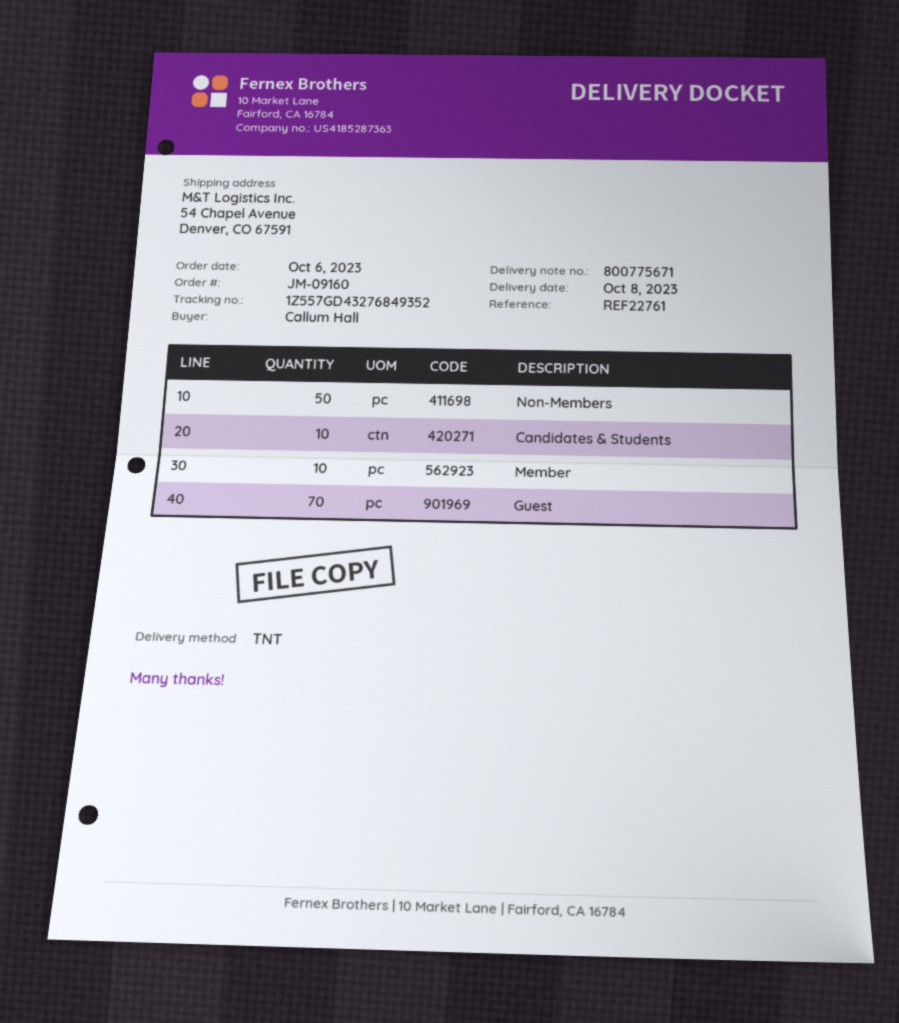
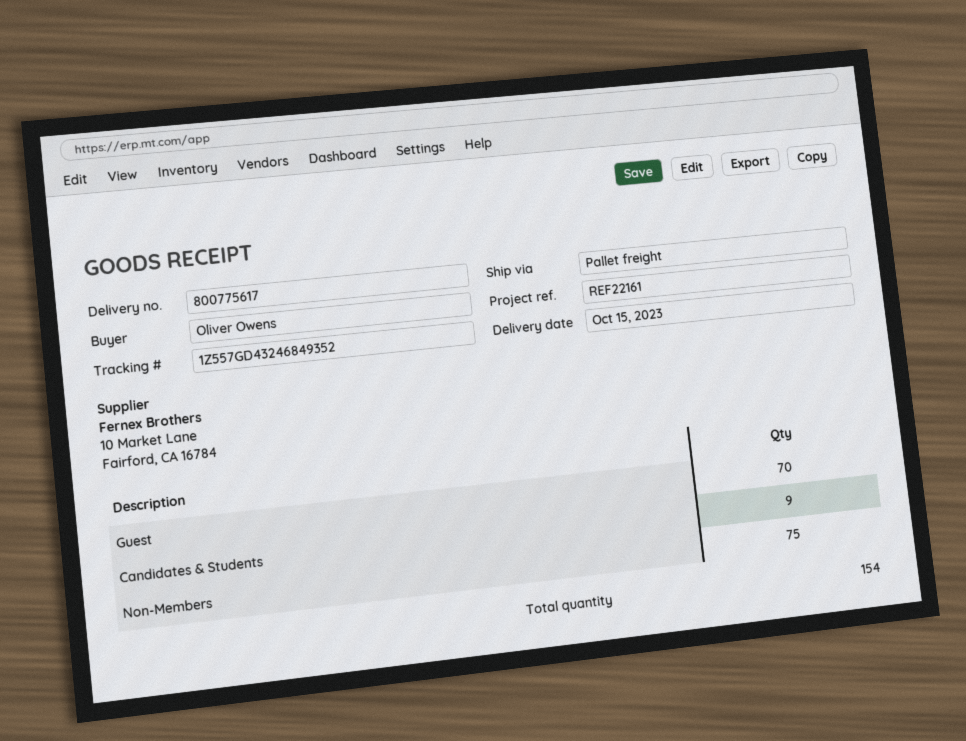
delivery note number: 800775671 -> 800775617
delivery date: 2023-10-08 -> 2023-10-15
reference: REF22761 -> REF22161
ordered by: Callum Hall -> Oliver Owens
shipping method: TNT -> pallet freight
tracking number: 1Z557GD43276849352 -> 1Z557GD43246849352
Non-Members: 50 -> 75
Candidates & Students: 10 -> 9
Member: 10 -> none

